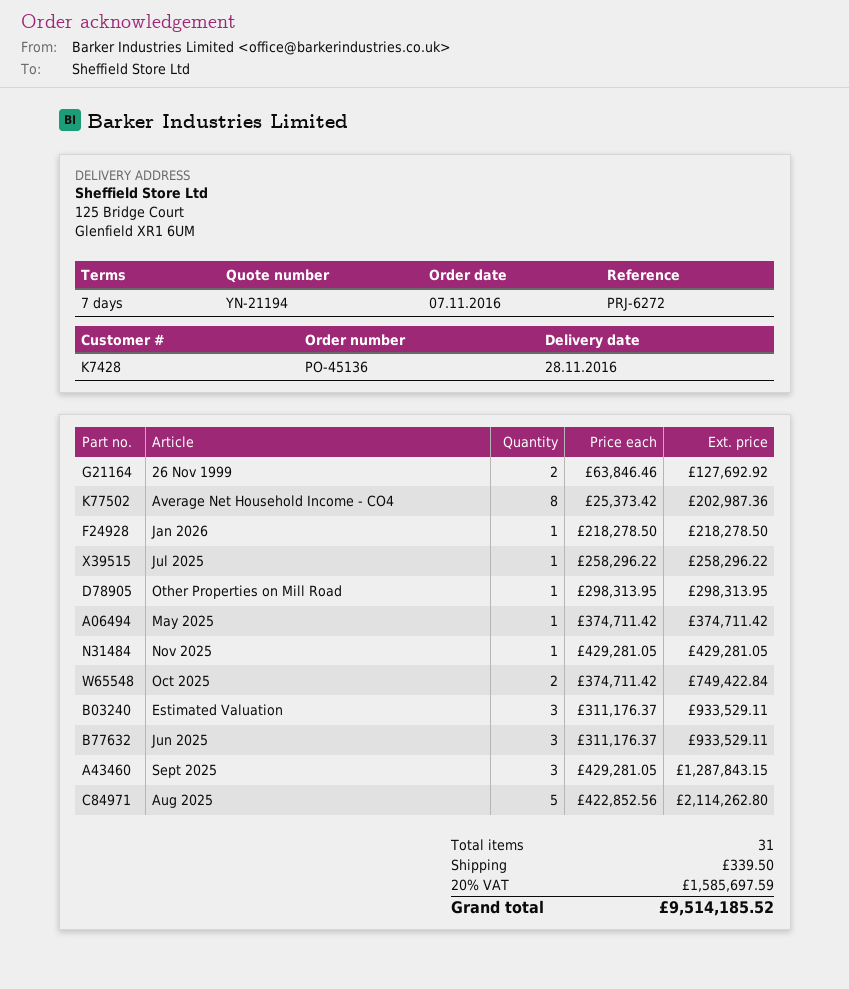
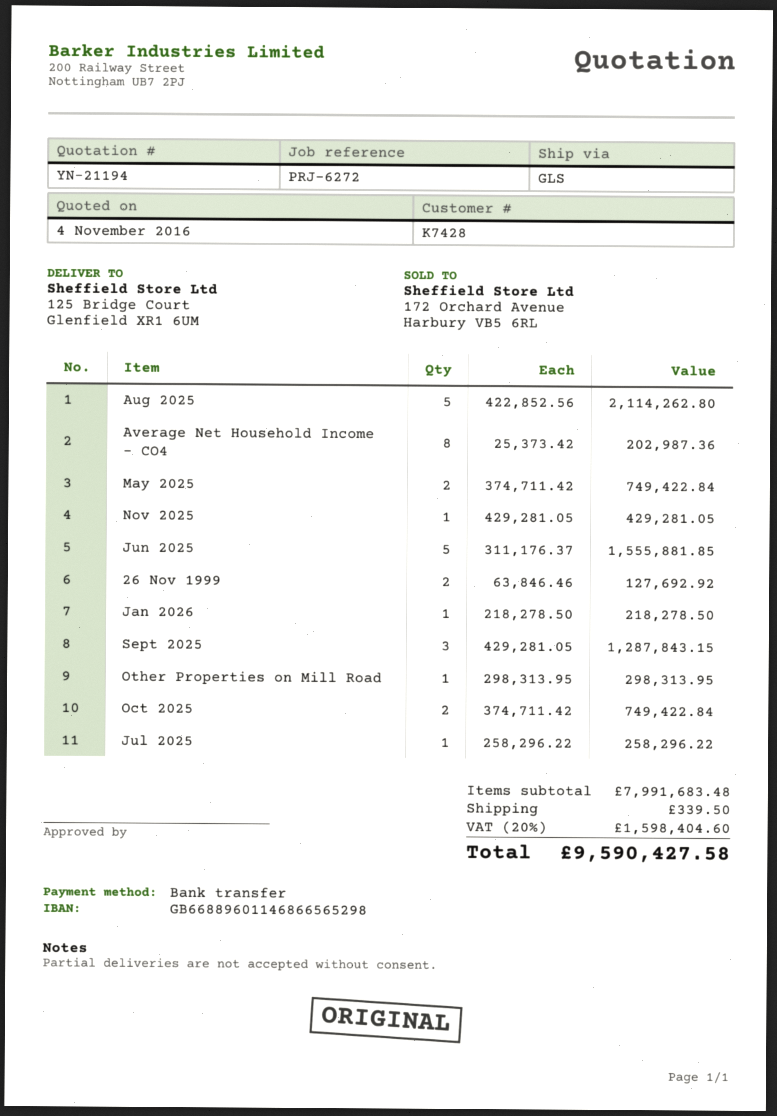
May 2025: 1 x 374711.42 = 374711.42 -> 2 x 374711.42 = 749422.84
Estimated Valuation: 3 x 311176.37 = 933529.11 -> none
Jun 2025: 3 x 311176.37 = 933529.11 -> 5 x 311176.37 = 1555881.85
tax: 20% = 1585697.59 -> 20% = 1598404.60
total: 9514185.52 -> 9590427.58

